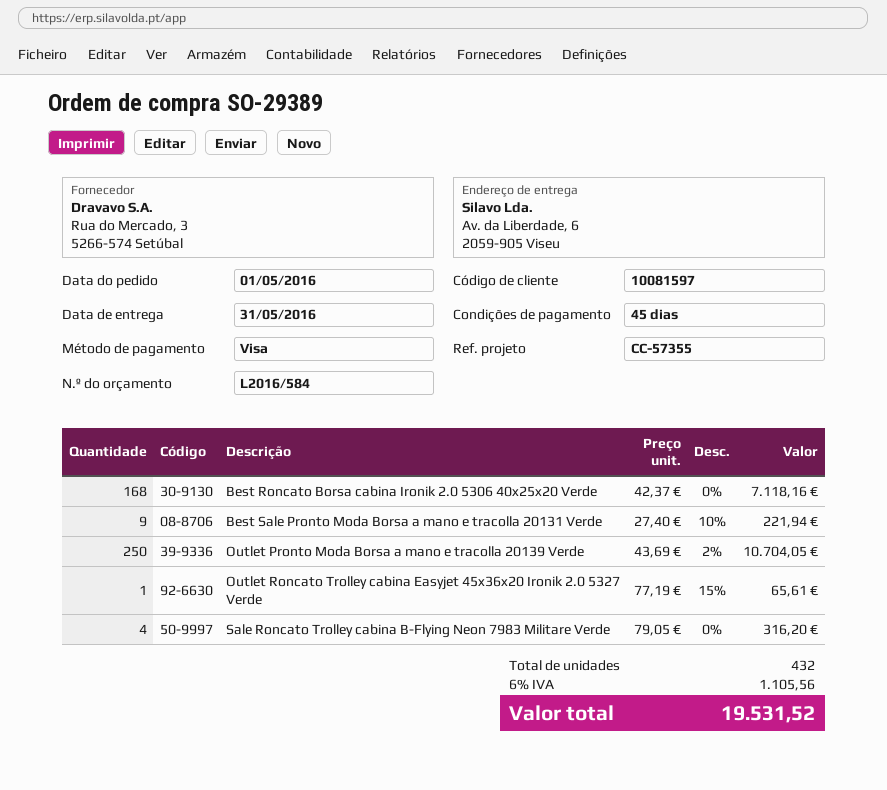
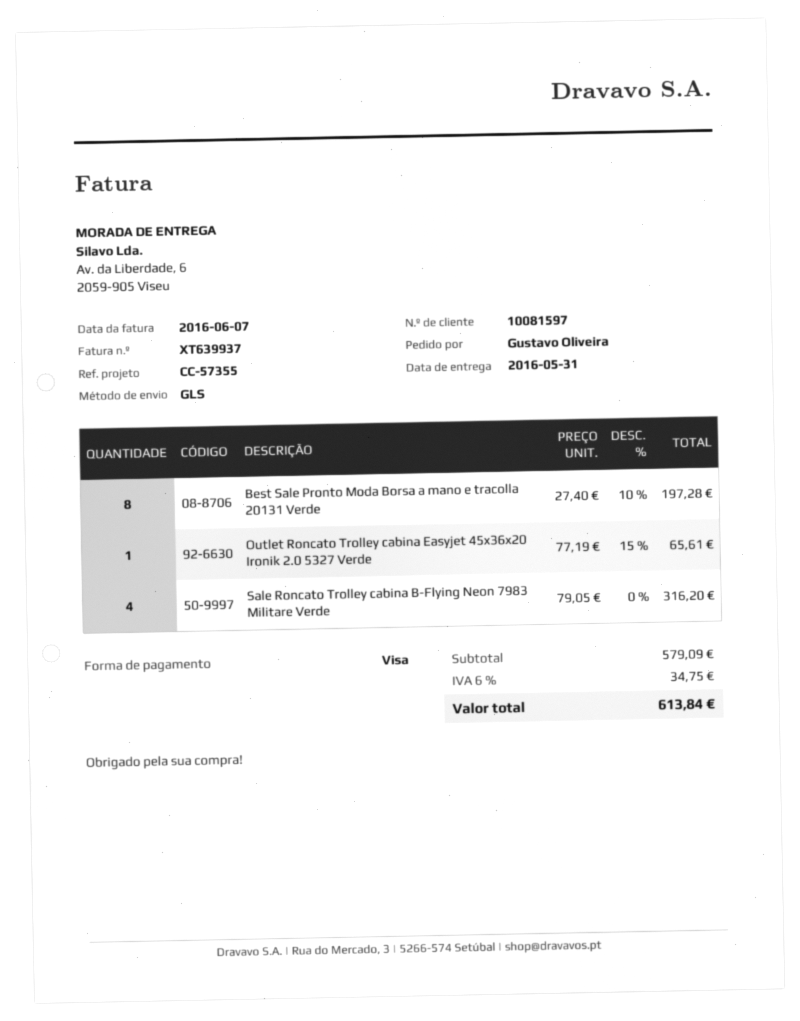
Best Roncato Borsa cabina Ironik 2.0 5306 40x25x20 Verde: 168 x 42.37 = 7118.16 -> none
Best Sale Pronto Moda Borsa a mano e tracolla 20131 Verde: 9 x 27.40 - 10% = 221.94 -> 8 x 27.40 - 10% = 197.28
Outlet Pronto Moda Borsa a mano e tracolla 20139 Verde: 250 x 43.69 - 2% = 10704.05 -> none
tax: 6% = 1105.56 -> 6% = 34.75
total: 19531.52 -> 613.84

